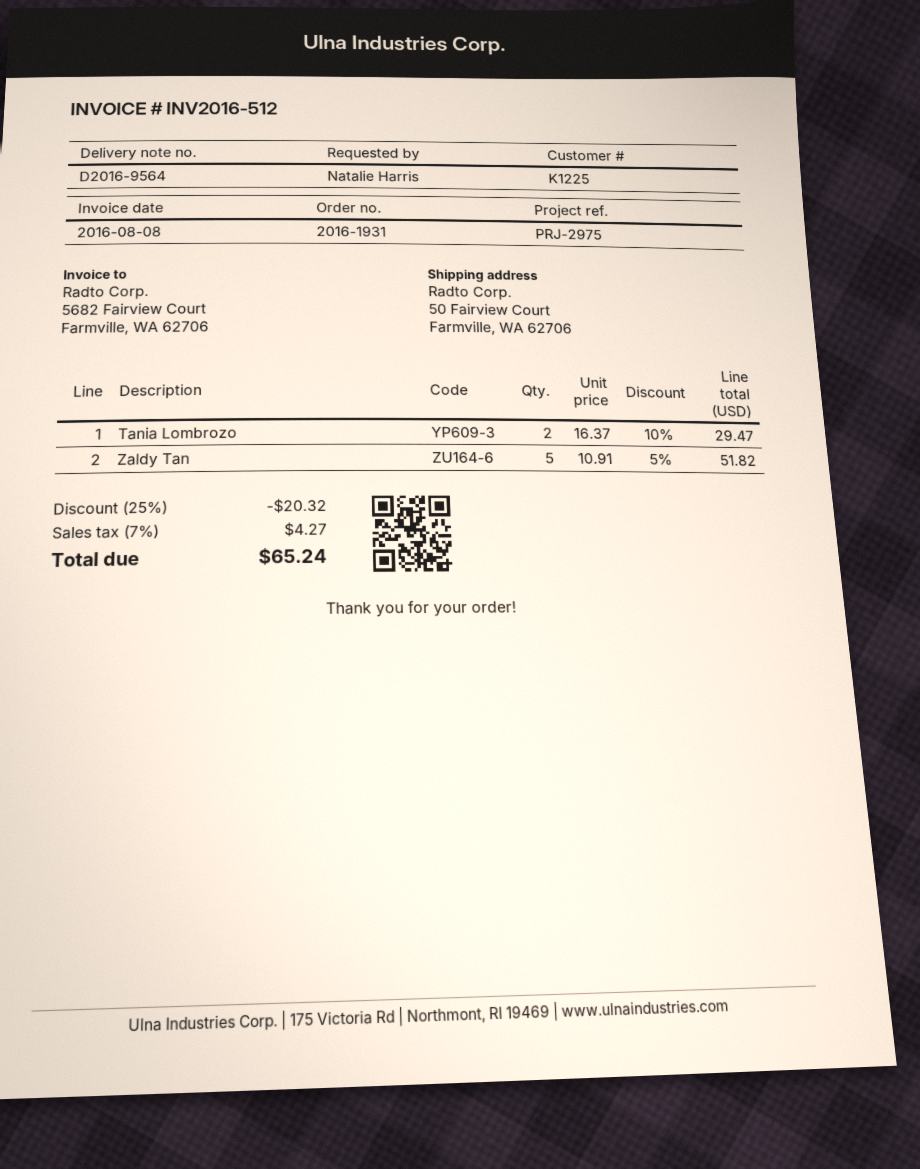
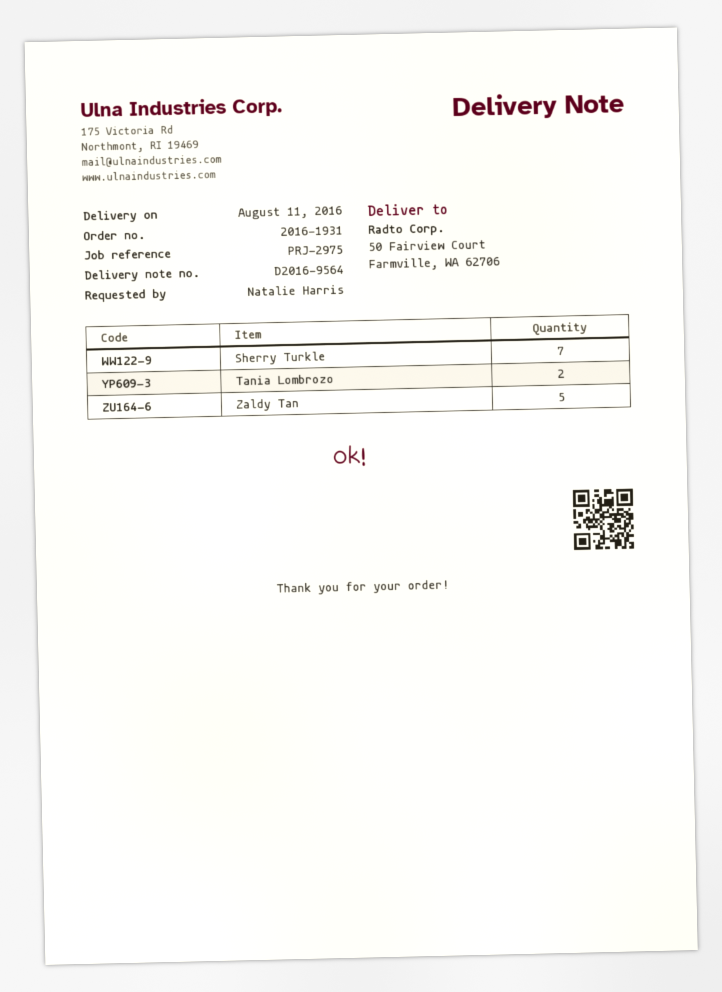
Sherry Turkle: none -> 7

